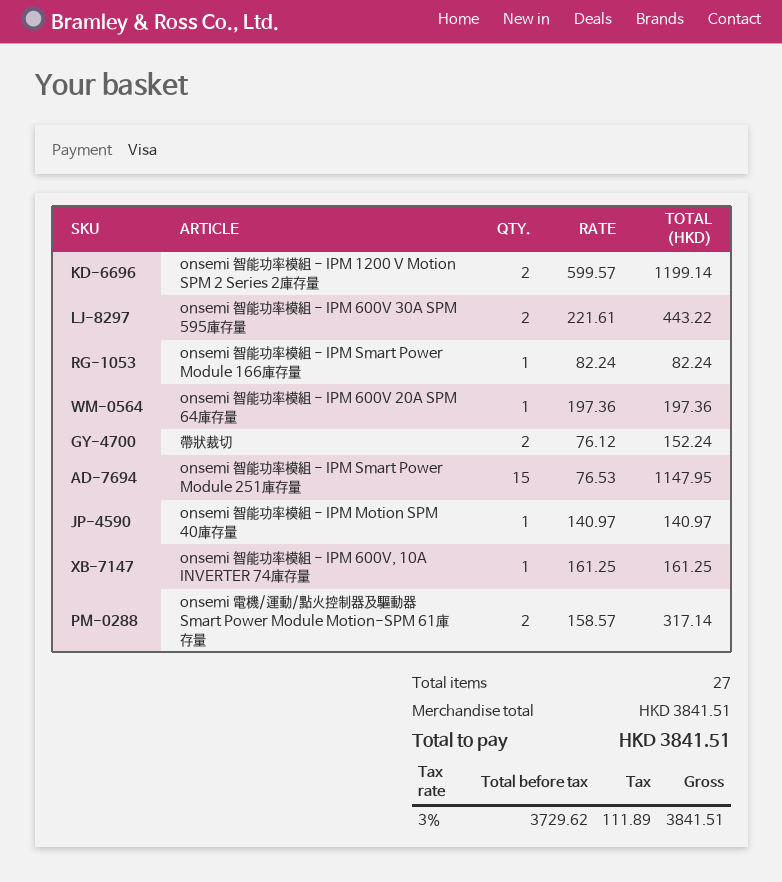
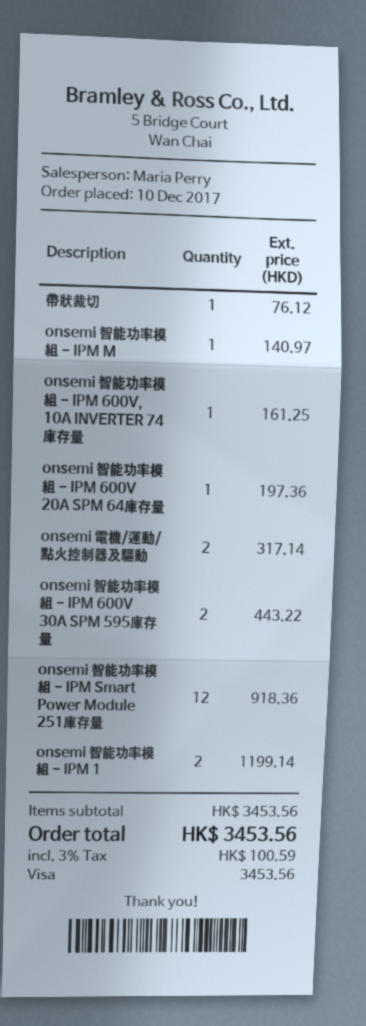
onsemi 智能功率模組 - IPM Smart Power Module 166庫存量: 1 for 82.24 -> none
帶狀裁切: 2 for 152.24 -> 1 for 76.12
onsemi 智能功率模組 - IPM Smart Power Module 251庫存量: 15 for 1147.95 -> 12 for 918.36
subtotal: 3841.51 -> 3453.56
tax: 3% = 111.89 -> 3% = 100.59
total: 3841.51 -> 3453.56

